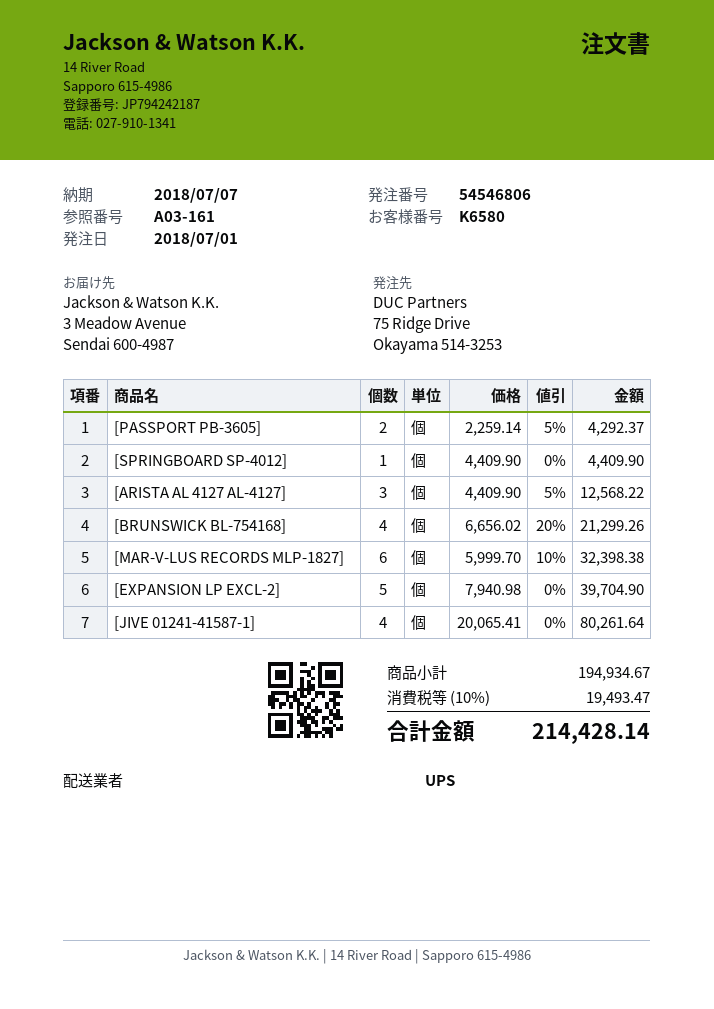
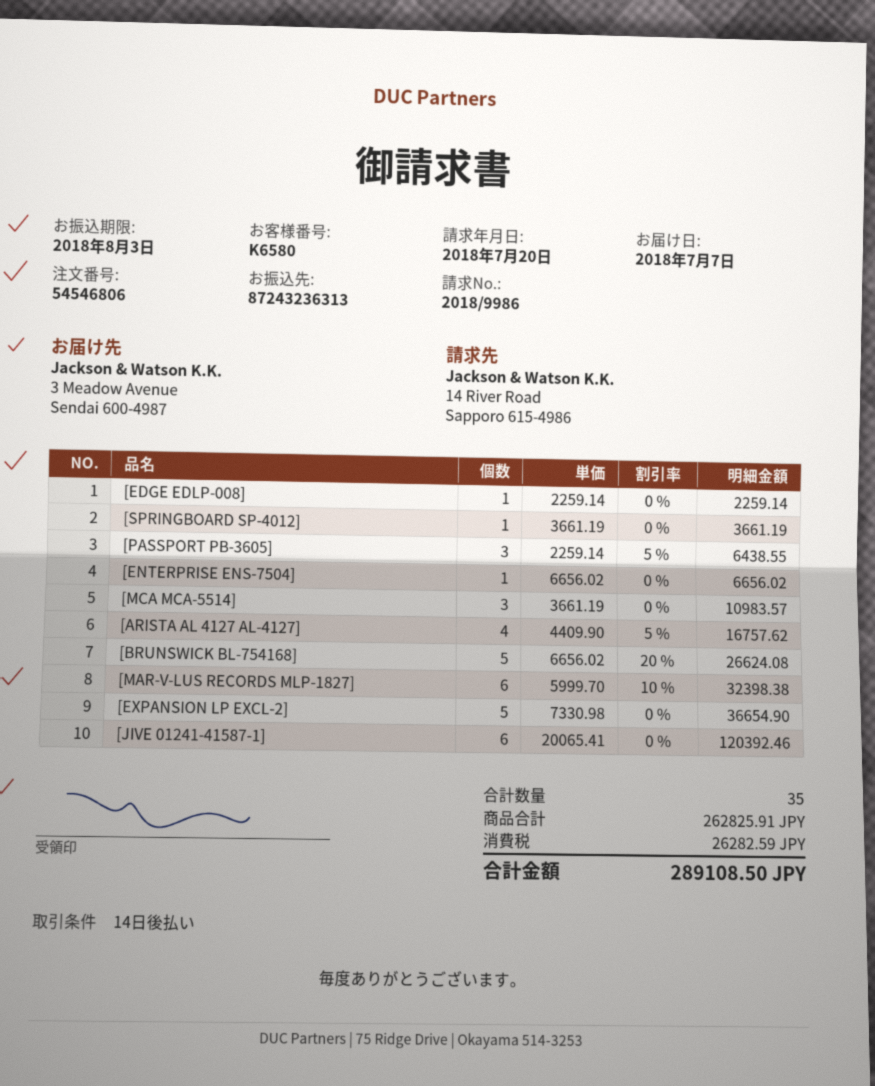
[PASSPORT PB-3605]: 2 x 2259.14 - 5% = 4292.37 -> 3 x 2259.14 - 5% = 6438.55
[SPRINGBOARD SP-4012]: 1 x 4409.90 = 4409.90 -> 1 x 3661.19 = 3661.19
[ARISTA AL 4127 AL-4127]: 3 x 4409.90 - 5% = 12568.22 -> 4 x 4409.90 - 5% = 16757.62
[BRUNSWICK BL-754168]: 4 x 6656.02 - 20% = 21299.26 -> 5 x 6656.02 - 20% = 26624.08
[EXPANSION LP EXCL-2]: 5 x 7940.98 = 39704.90 -> 5 x 7330.98 = 36654.90
[JIVE 01241-41587-1]: 4 x 20065.41 = 80261.64 -> 6 x 20065.41 = 120392.46
[EDGE EDLP-008]: none -> 1 x 2259.14 = 2259.14
[ENTERPRISE ENS-7504]: none -> 1 x 6656.02 = 6656.02
[MCA MCA-5514]: none -> 3 x 3661.19 = 10983.57
subtotal: 194934.67 -> 262825.91
tax: 19493.47 -> 26282.59
total: 214428.14 -> 289108.50

